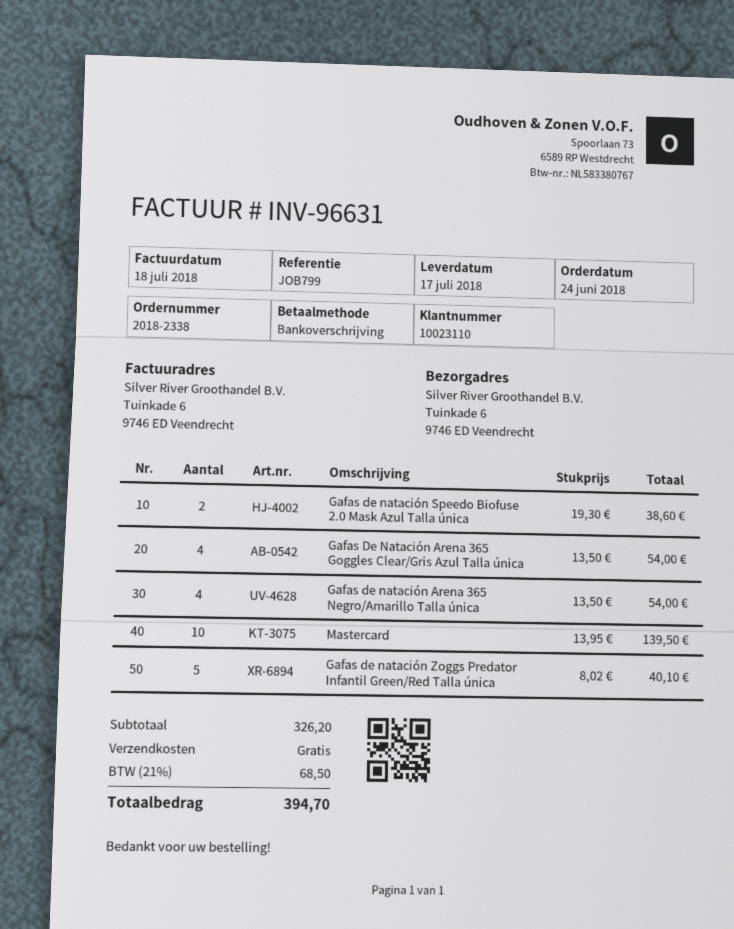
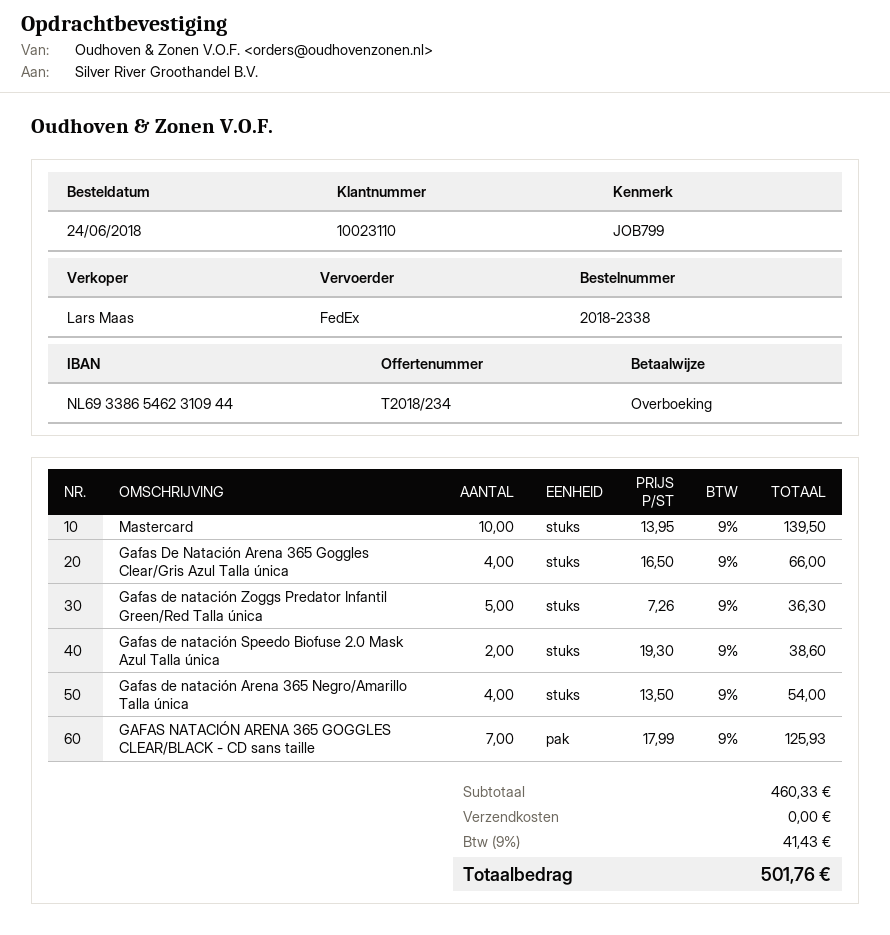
Gafas De Natación Arena 365 Goggles Clear/Gris Azul Talla única: 4 x 13.50 = 54.00 -> 4 x 16.50 = 66.00
Gafas de natación Zoggs Predator Infantil Green/Red Talla única: 5 x 8.02 = 40.10 -> 5 x 7.26 = 36.30
GAFAS NATACIÓN ARENA 365 GOGGLES CLEAR/BLACK - CD sans taille: none -> 7 x 17.99 = 125.93
subtotal: 326.20 -> 460.33
tax: 21% = 68.50 -> 9% = 41.43
total: 394.70 -> 501.76

